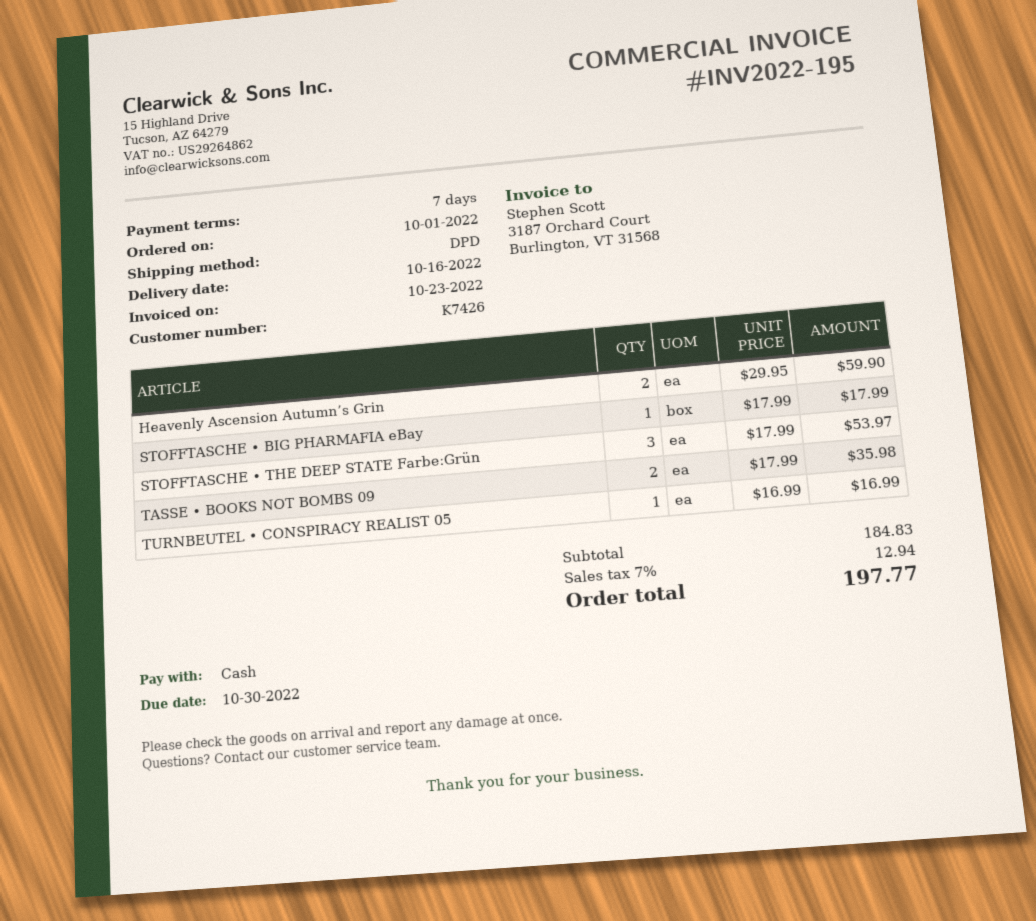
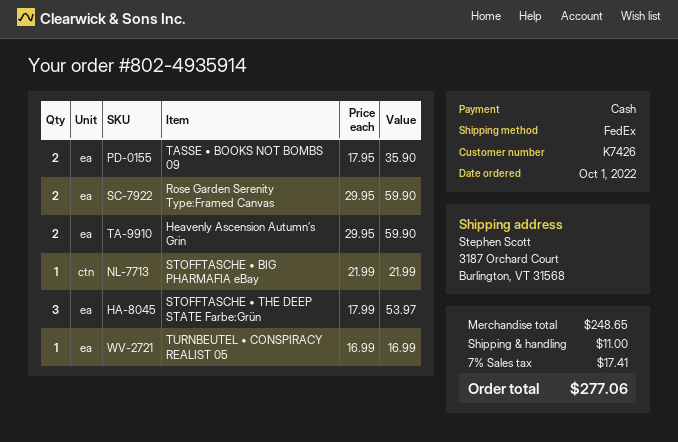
shipping method: DPD -> FedEx
STOFFTASCHE • BIG PHARMAFIA eBay: 1 x 17.99 = 17.99 -> 1 x 21.99 = 21.99
TASSE • BOOKS NOT BOMBS 09: 2 x 17.99 = 35.98 -> 2 x 17.95 = 35.90
Rose Garden Serenity Type:Framed Canvas: none -> 2 x 29.95 = 59.90
subtotal: 184.83 -> 248.65
shipping: none -> 11.00
tax: 7% = 12.94 -> 7% = 17.41
total: 197.77 -> 277.06

